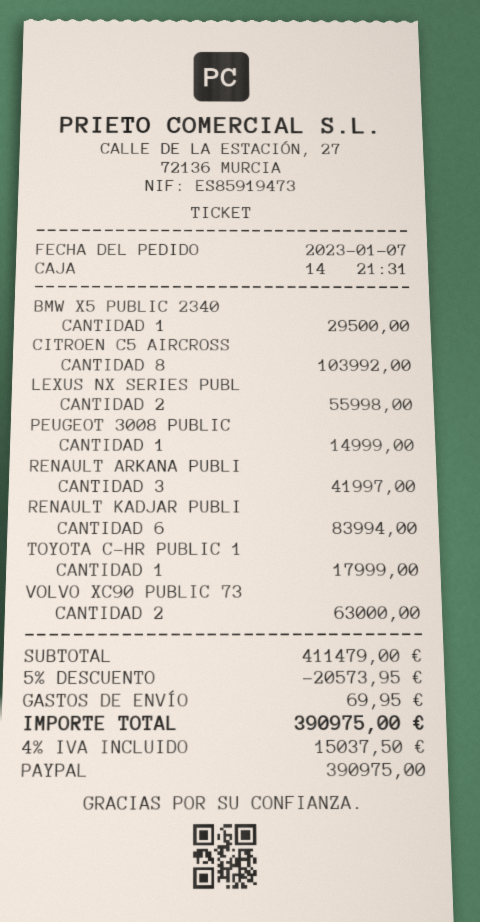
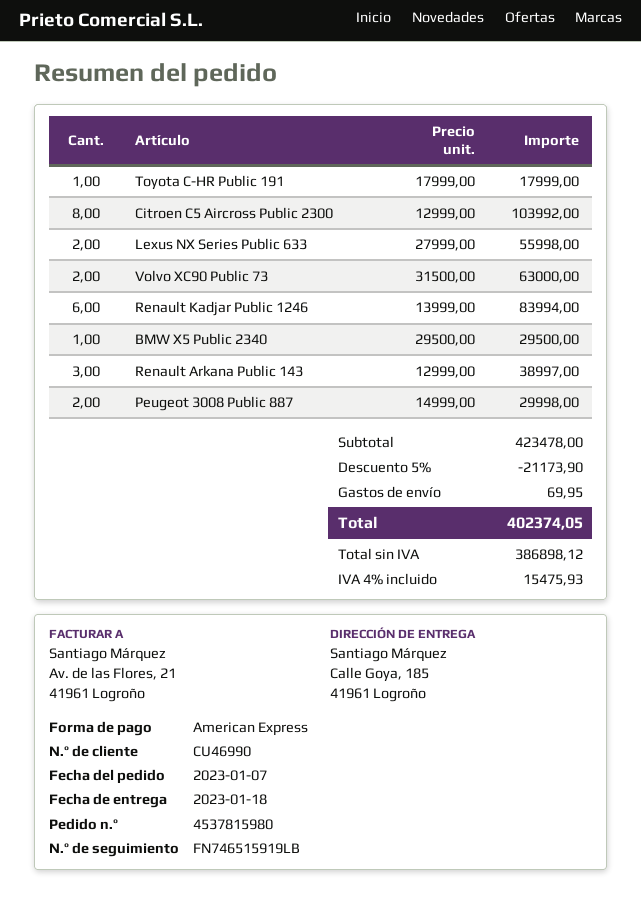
payment method: PayPal -> American Express
PEUGEOT 3008 PUBLIC: 1 for 14999.00 -> 2 for 29998.00
RENAULT ARKANA PUBLI: 3 for 41997.00 -> 3 for 38997.00
subtotal: 411479.00 -> 423478.00
discount: 5% = 20573.95 -> 5% = 21173.90
tax: 4% = 15037.50 -> 4% = 15475.93
total: 390975.00 -> 402374.05

